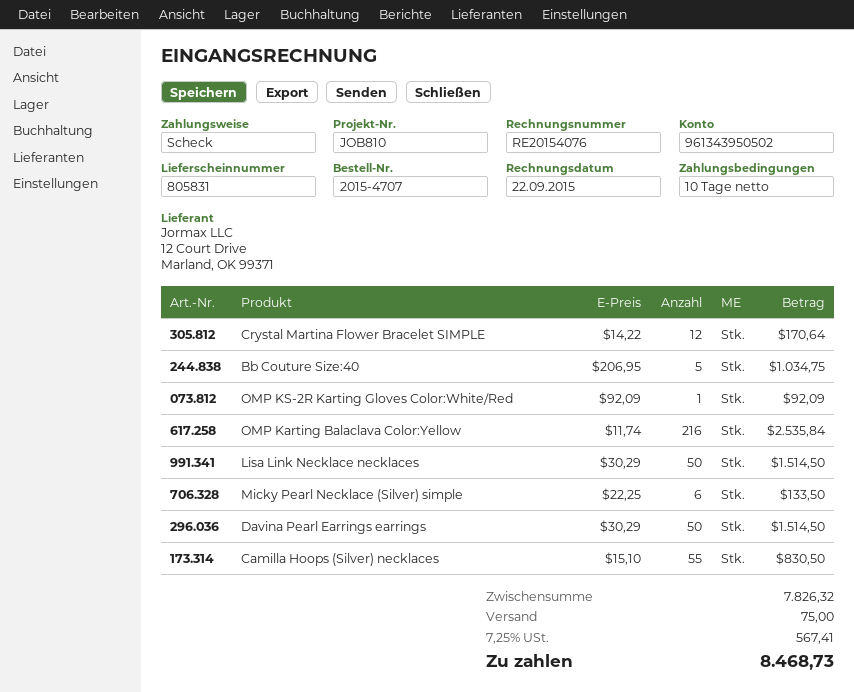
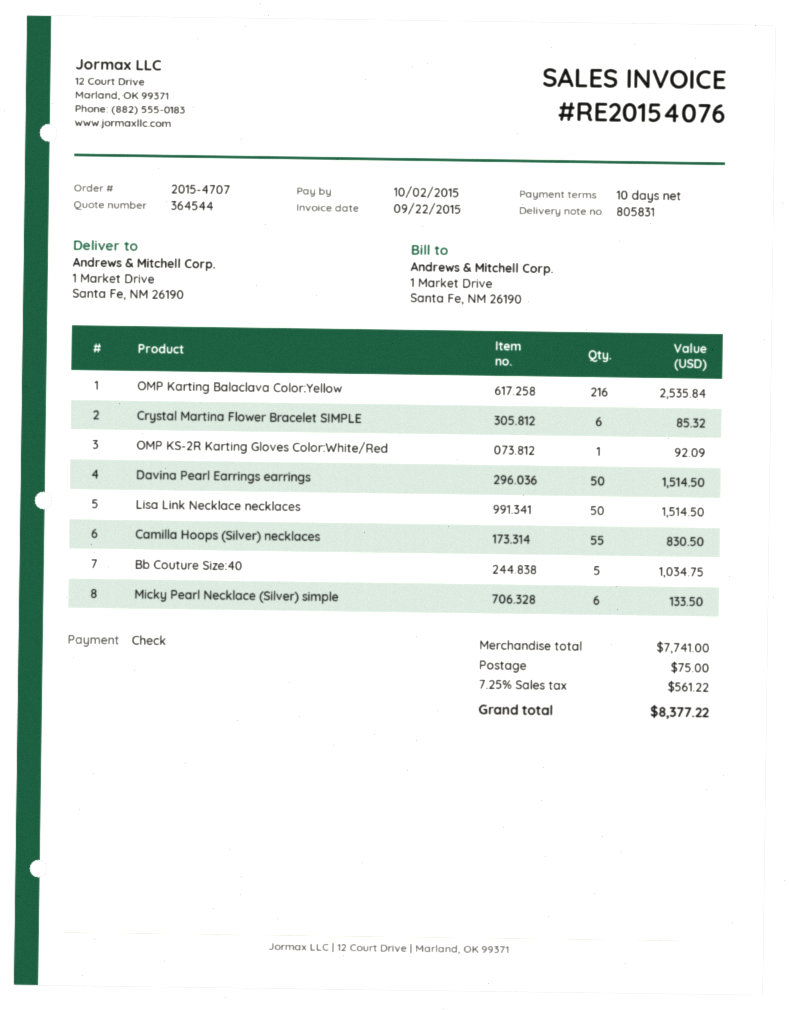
Crystal Martina Flower Bracelet SIMPLE: 12 for 170.64 -> 6 for 85.32
subtotal: 7826.32 -> 7741.00
tax: 7.25% = 567.41 -> 7.25% = 561.22
total: 8468.73 -> 8377.22

